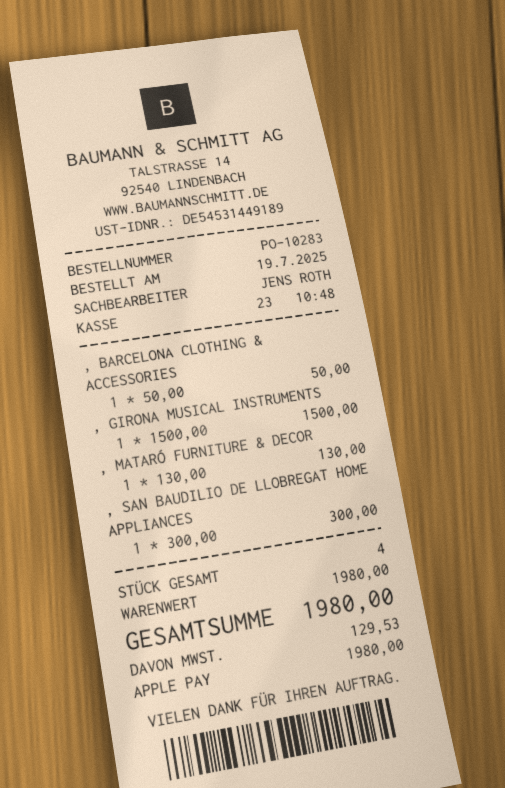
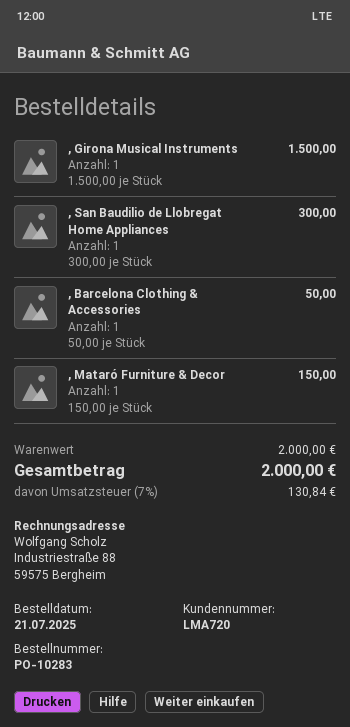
order date: 2025-07-19 -> 2025-07-21
, MATARÓ FURNITURE & DECOR: 1 x 130.00 = 130.00 -> 1 x 150.00 = 150.00
subtotal: 1980.00 -> 2000.00
tax: 129.53 -> 130.84
total: 1980.00 -> 2000.00

